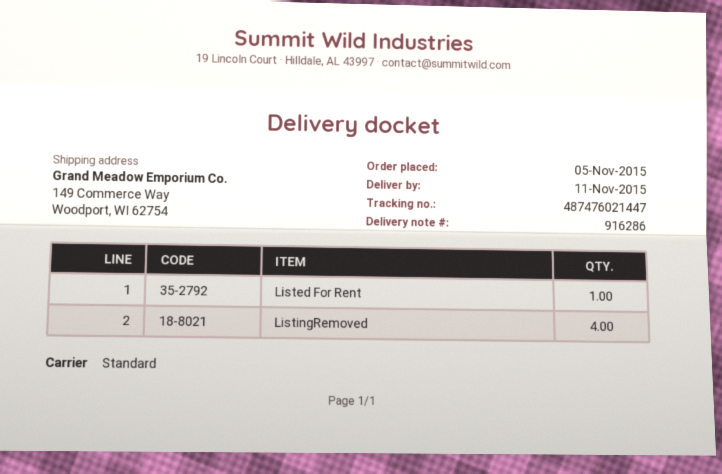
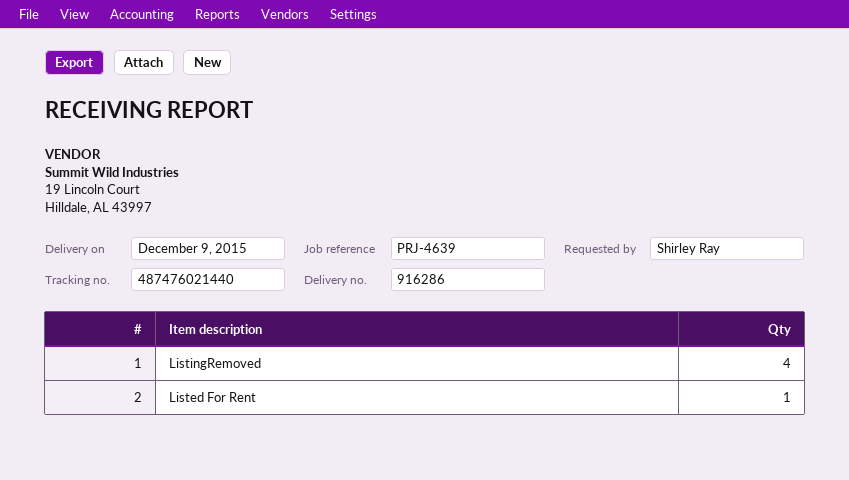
delivery date: 2015-11-11 -> 2015-12-09
tracking number: 487476021447 -> 487476021440

